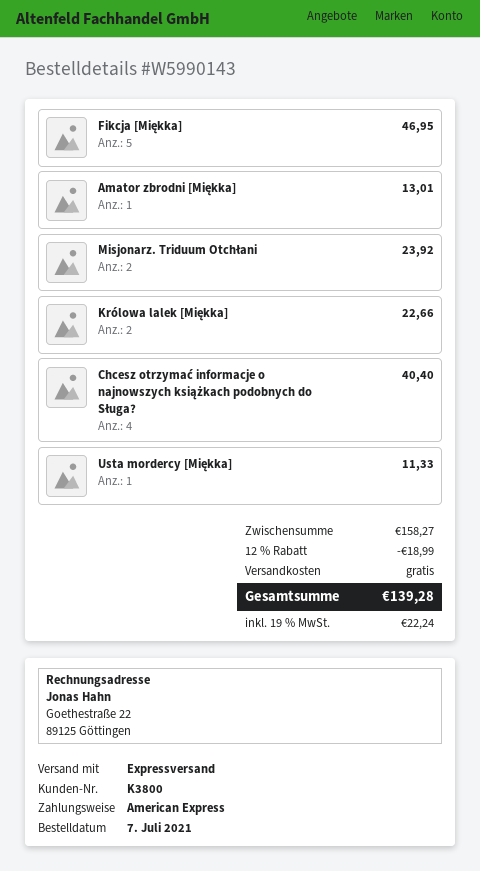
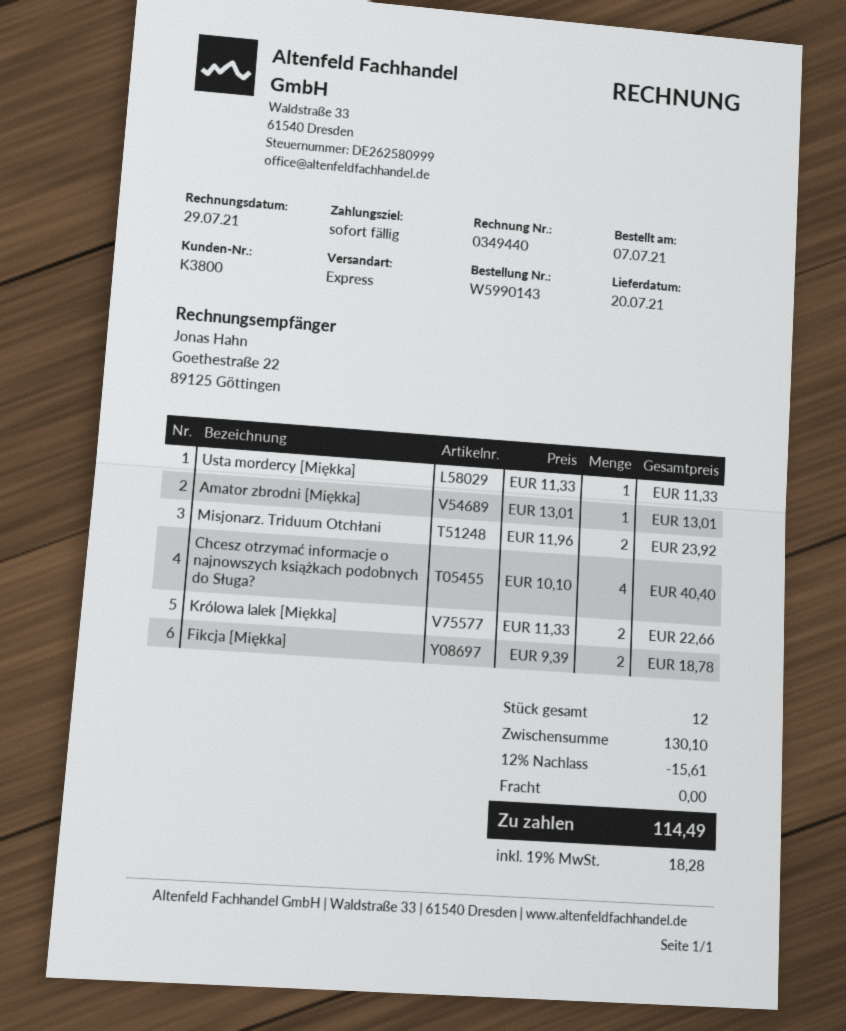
Fikcja [Miękka]: 5 for 46.95 -> 2 for 18.78
subtotal: 158.27 -> 130.10
discount: 12% = 18.99 -> 12% = 15.61
tax: 19% = 22.24 -> 19% = 18.28
total: 139.28 -> 114.49

